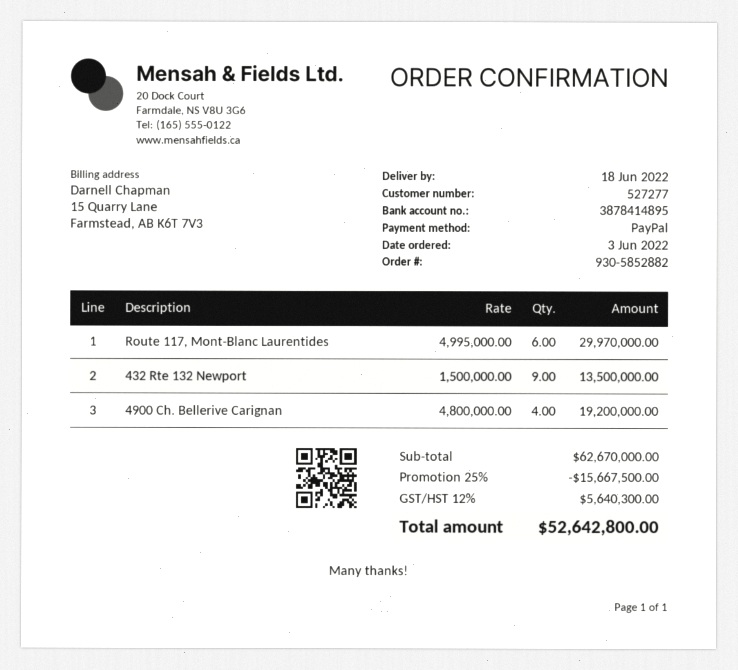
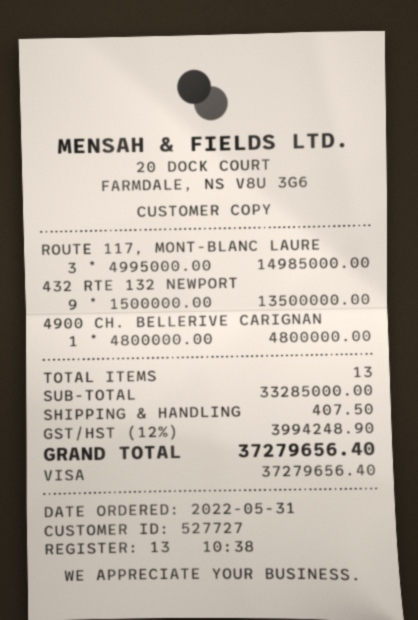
order date: 2022-06-03 -> 2022-05-31
customer number: 527277 -> 527727
payment method: PayPal -> Visa
Route 117, Mont-Blanc Laurentides: 6 x 4995000.00 = 29970000.00 -> 3 x 4995000.00 = 14985000.00
4900 Ch. Bellerive Carignan: 4 x 4800000.00 = 19200000.00 -> 1 x 4800000.00 = 4800000.00
subtotal: 62670000.00 -> 33285000.00
discount: 25% = 15667500.00 -> none
shipping: none -> 407.50
tax: 12% = 5640300.00 -> 12% = 3994248.90
total: 52642800.00 -> 37279656.40

